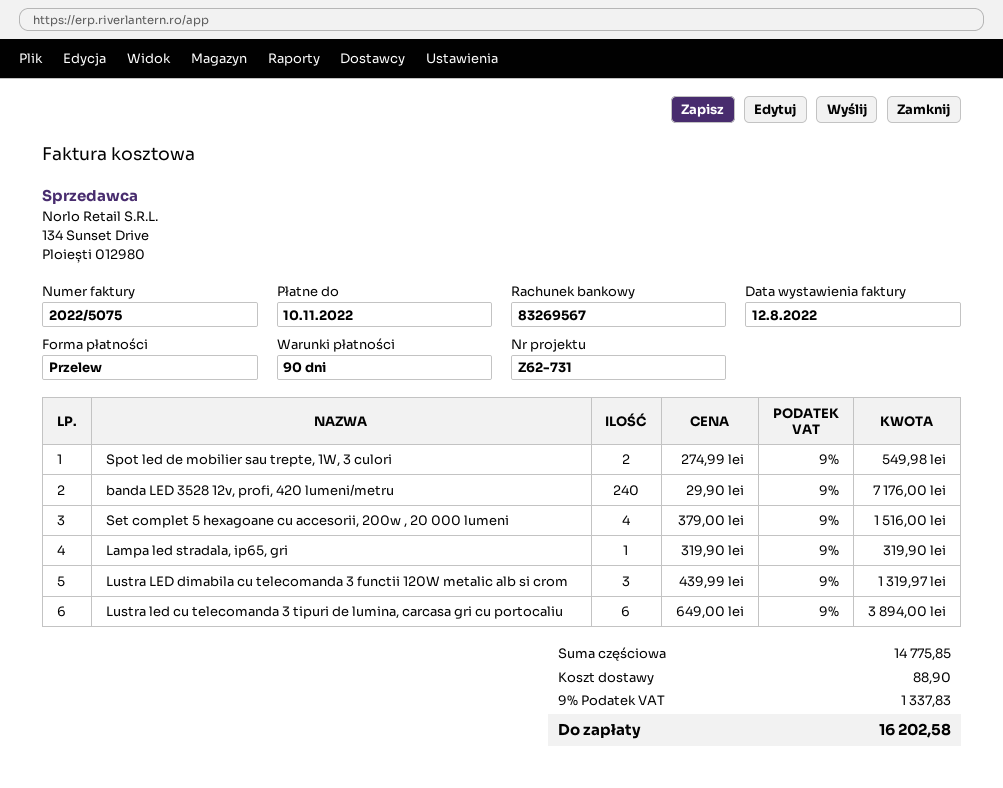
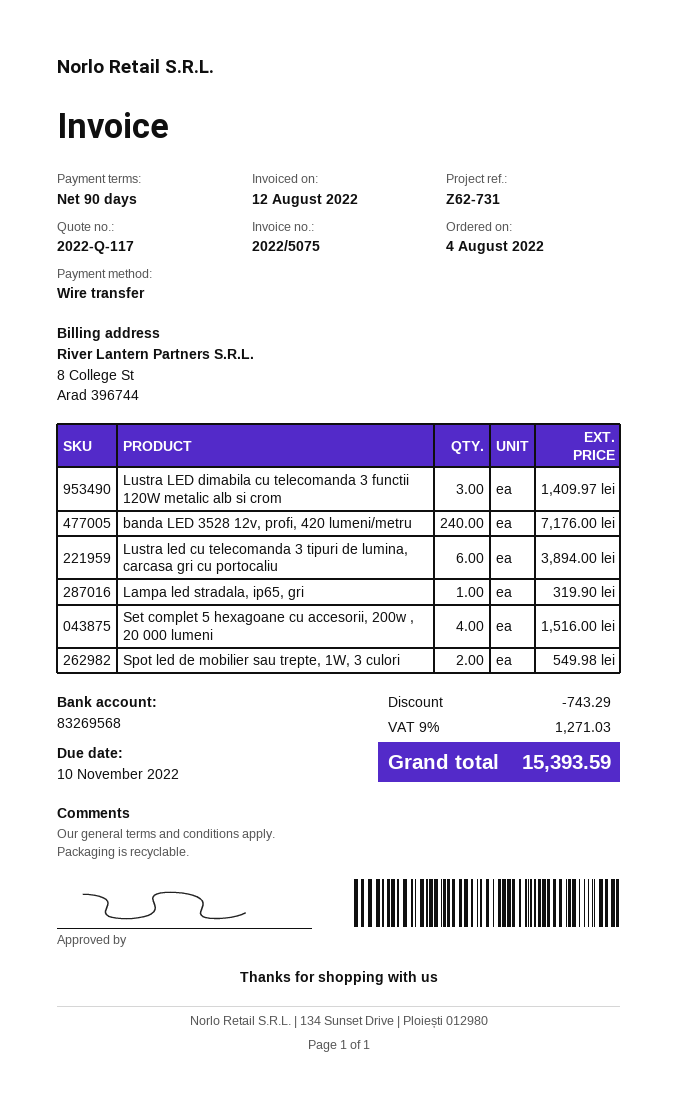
bank account: 83269567 -> 83269568
Lustra LED dimabila cu telecomanda 3 functii 120W metalic alb si crom: 3 for 1319.97 -> 3 for 1409.97
discount: none -> 743.29
shipping: 88.90 -> none
tax: 9% = 1337.83 -> 9% = 1271.03
total: 16202.58 -> 15393.59

